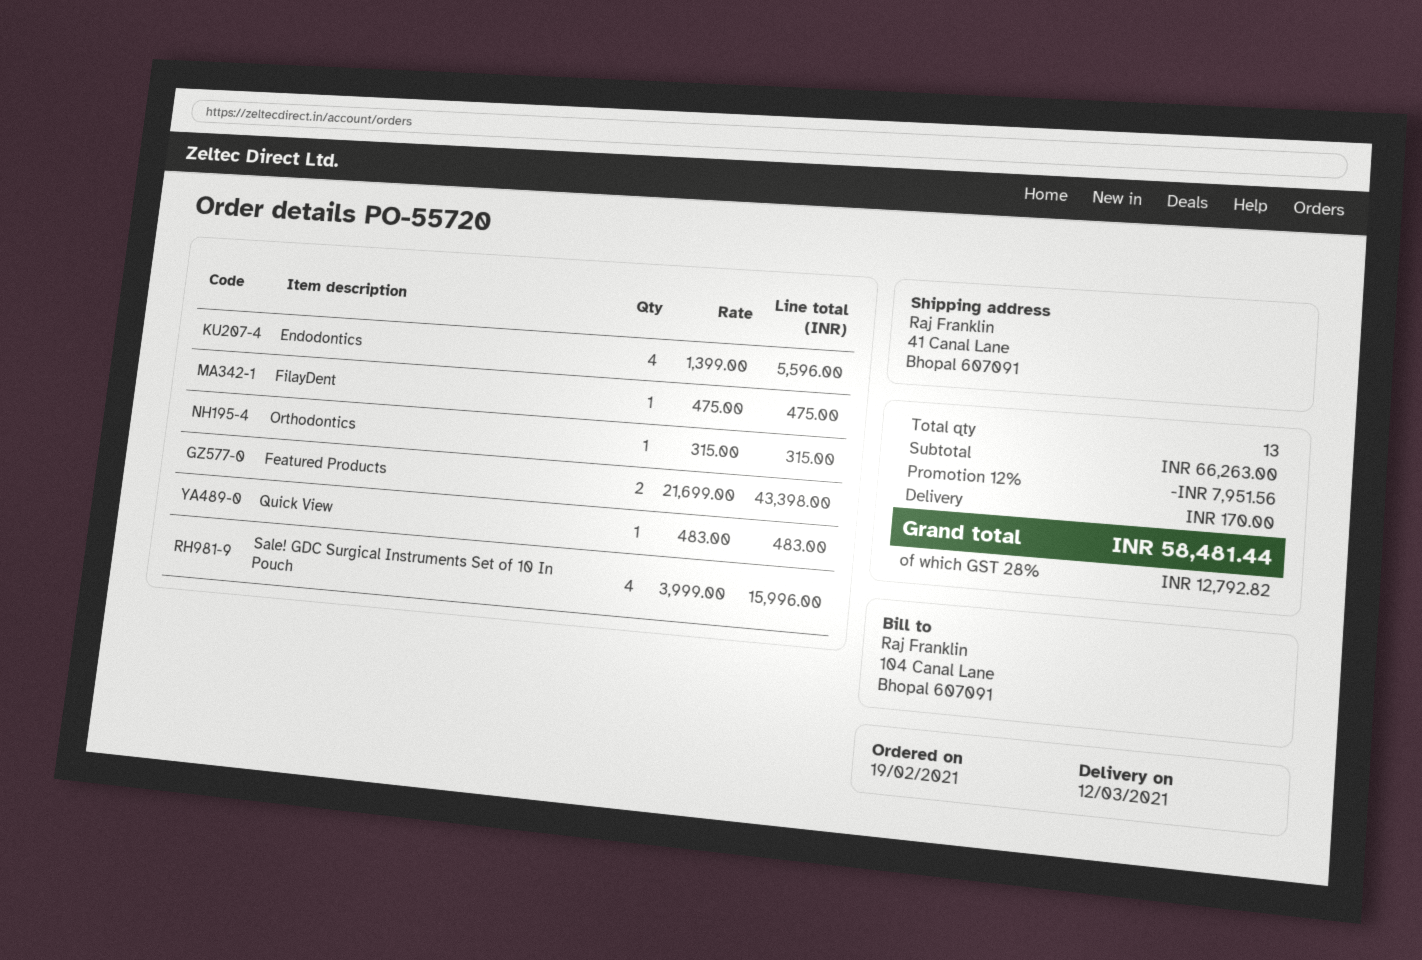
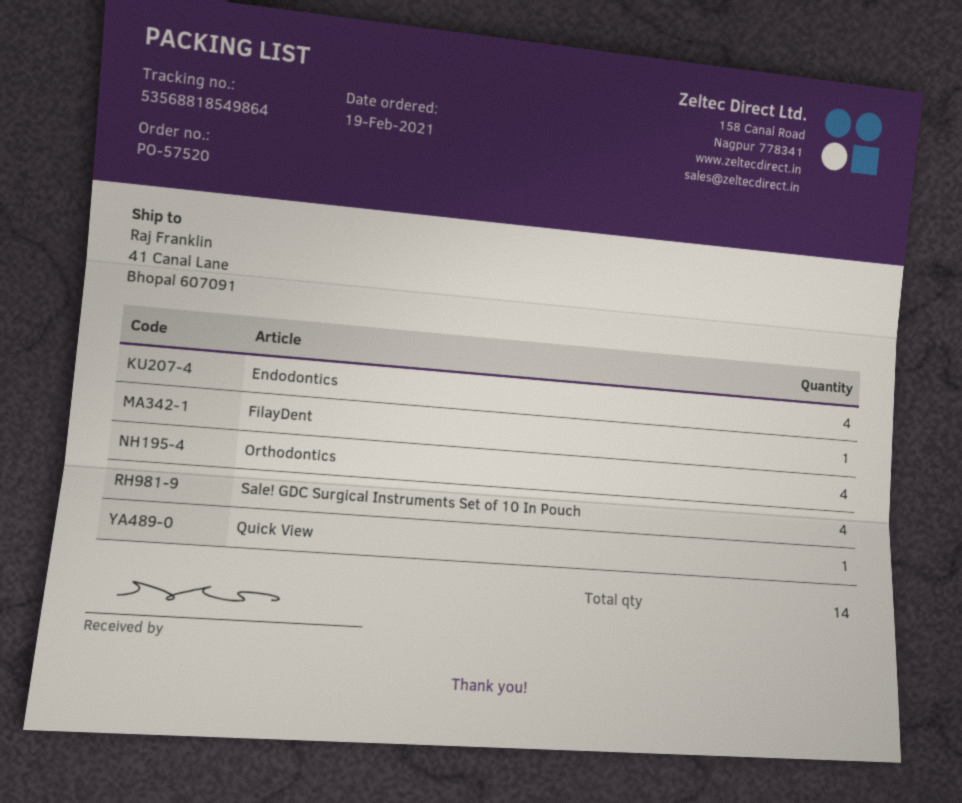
order number: PO-55720 -> PO-57520
Orthodontics: 1 -> 4
Featured Products: 2 -> none
total quantity: 13 -> 14

